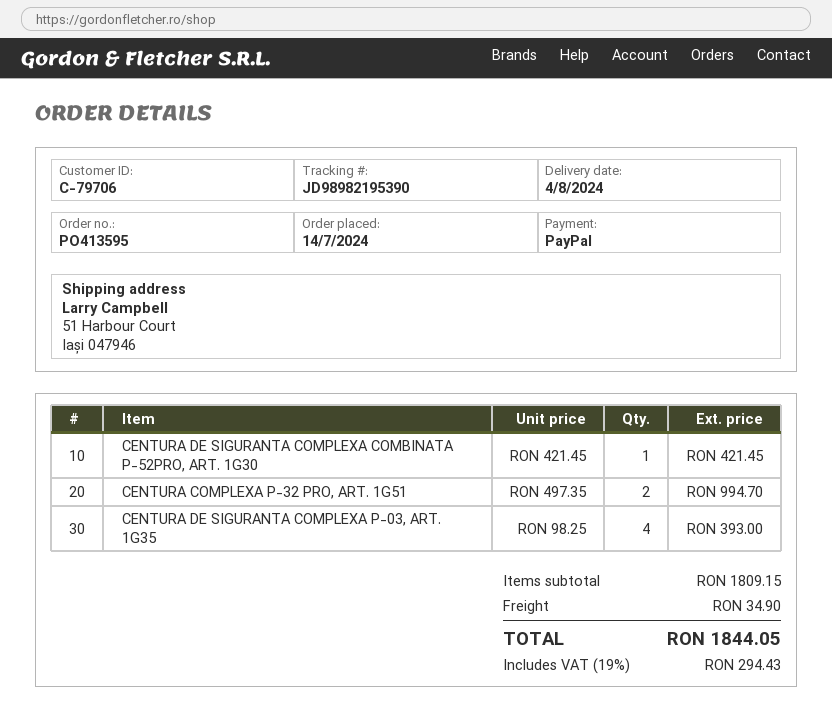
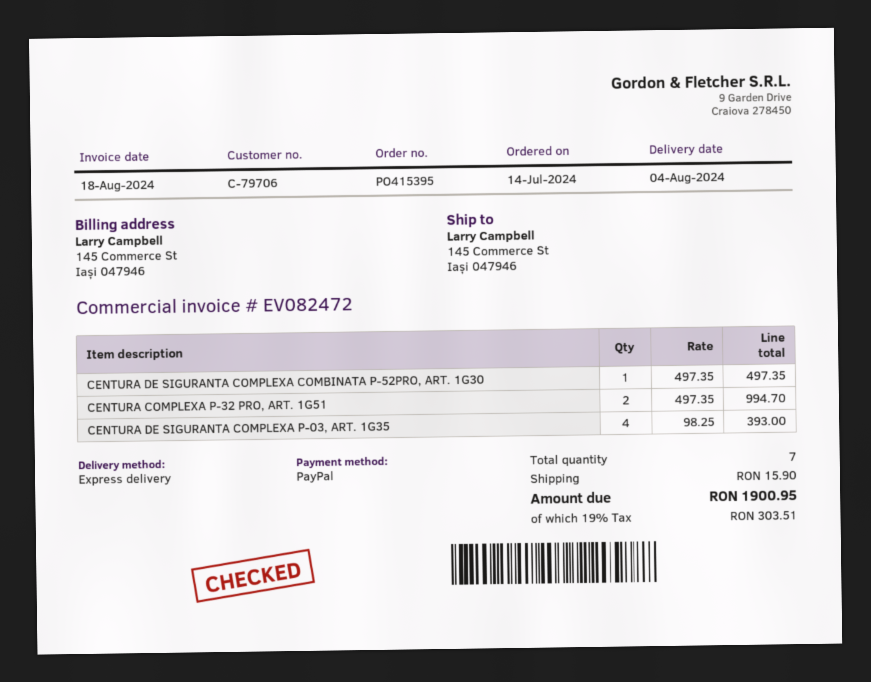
order number: PO413595 -> PO415395
ship to: 51 Harbour Court, Iași 047946 -> 145 Commerce St, Iași 047946
CENTURA DE SIGURANTA COMPLEXA COMBINATA P-52PRO, ART. 1G30: 1 x 421.45 = 421.45 -> 1 x 497.35 = 497.35
shipping: 34.90 -> 15.90
tax: 19% = 294.43 -> 19% = 303.51
total: 1844.05 -> 1900.95

